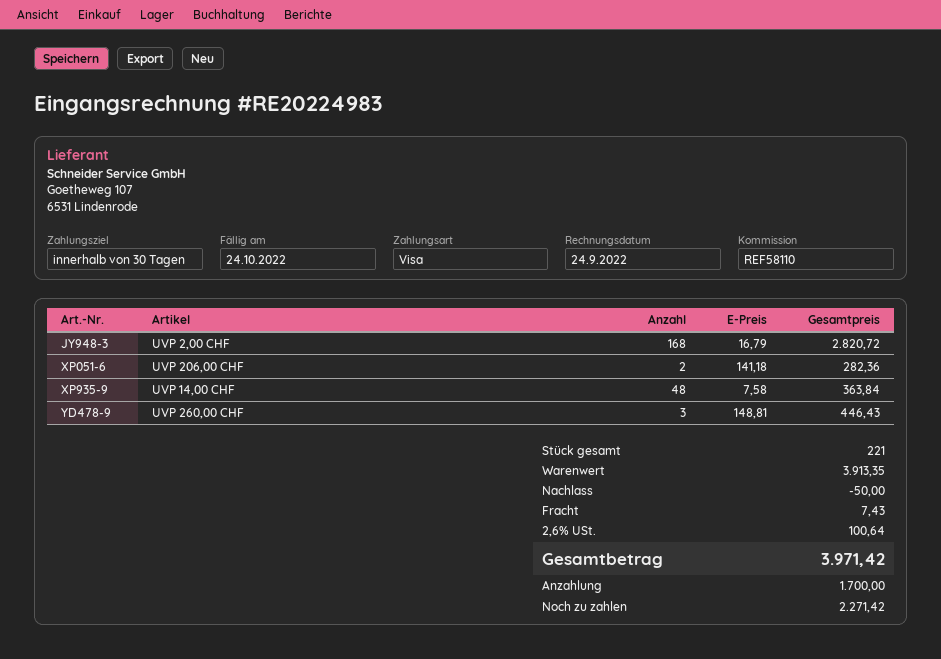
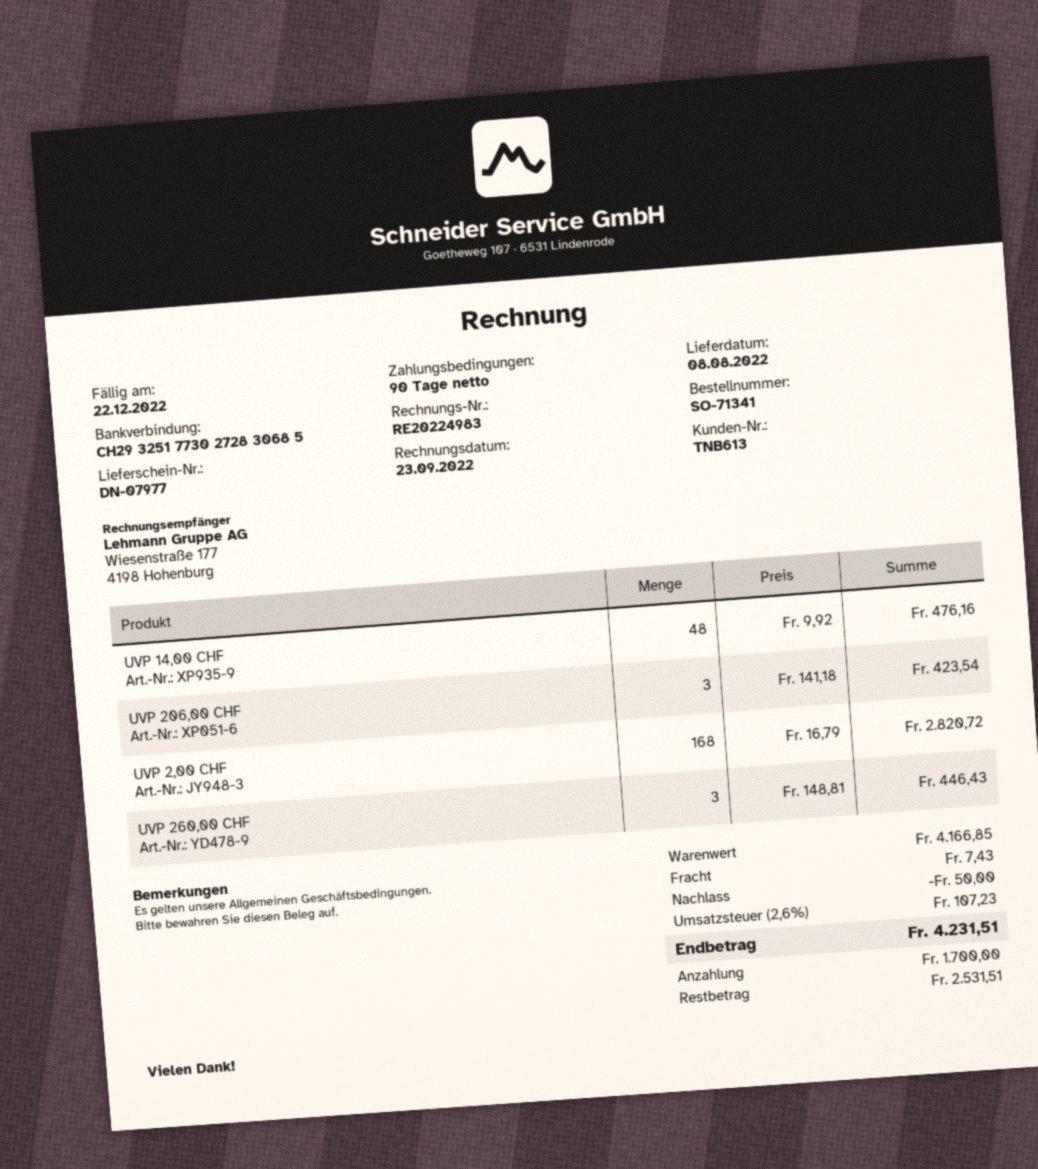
invoice date: 2022-09-24 -> 2022-09-23
payment terms: 30 days -> 90 days
due date: 2022-10-24 -> 2022-12-22
UVP 206,00 CHF: 2 x 141.18 = 282.36 -> 3 x 141.18 = 423.54
UVP 14,00 CHF: 48 x 7.58 = 363.84 -> 48 x 9.92 = 476.16
subtotal: 3913.35 -> 4166.85
tax: 2.6% = 100.64 -> 2.6% = 107.23
total: 3971.42 -> 4231.51
balance: 2271.42 -> 2531.51

